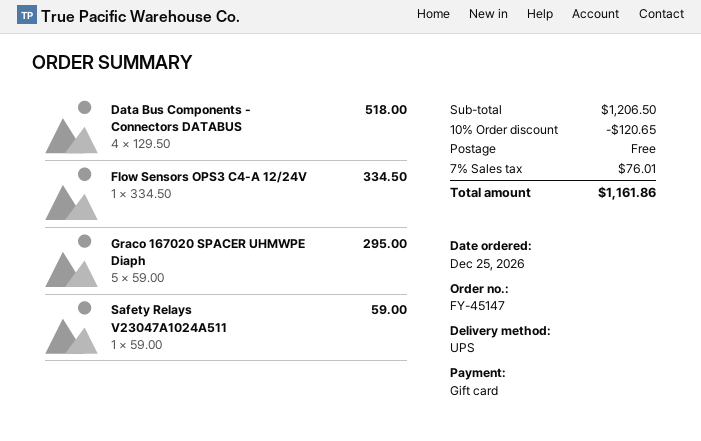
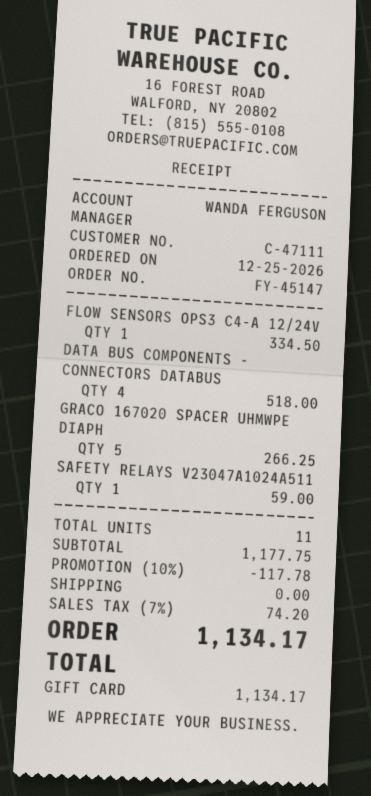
Graco 167020 SPACER UHMWPE Diaph: 5 for 295.00 -> 5 for 266.25
subtotal: 1206.50 -> 1177.75
discount: 10% = 120.65 -> 10% = 117.78
tax: 7% = 76.01 -> 7% = 74.20
total: 1161.86 -> 1134.17

